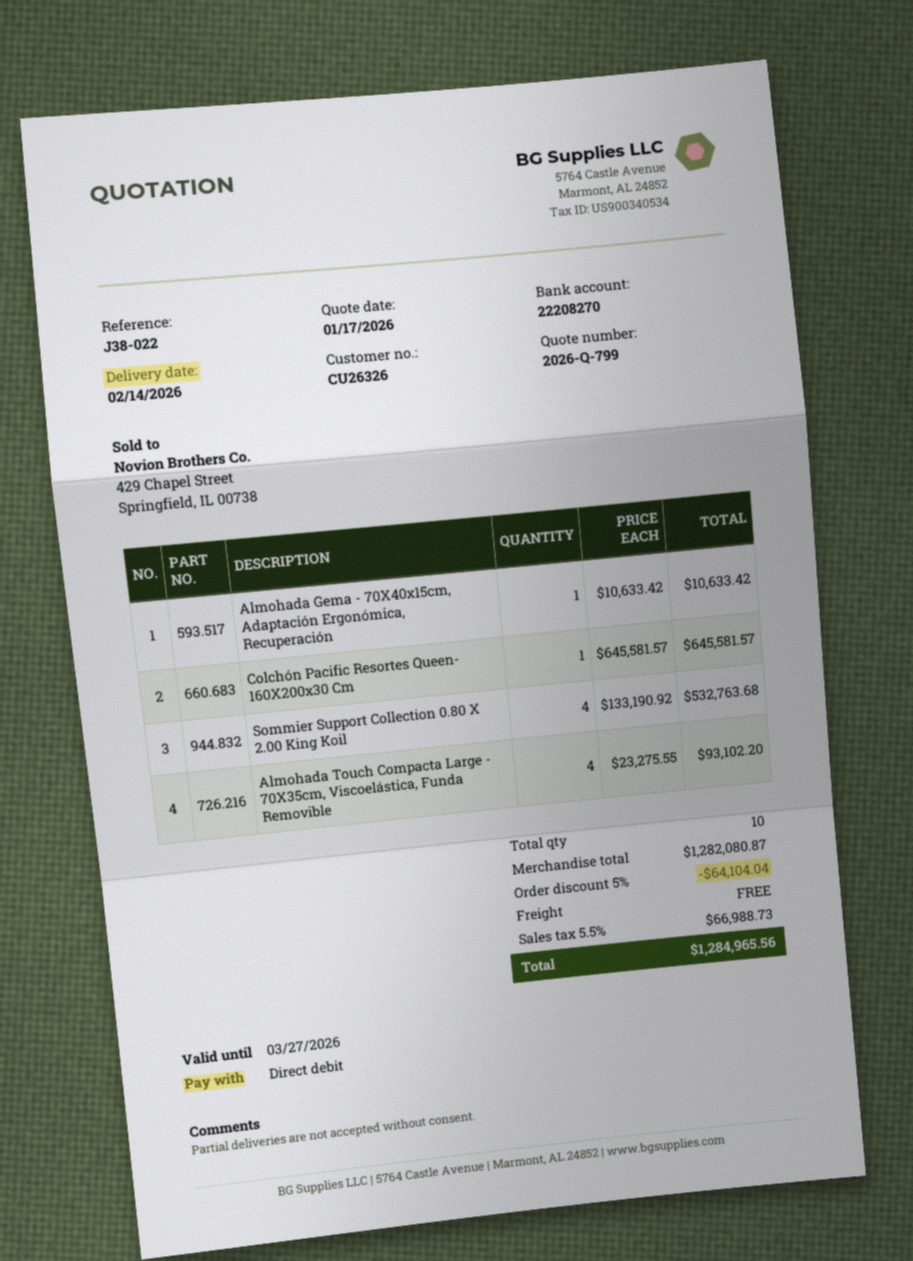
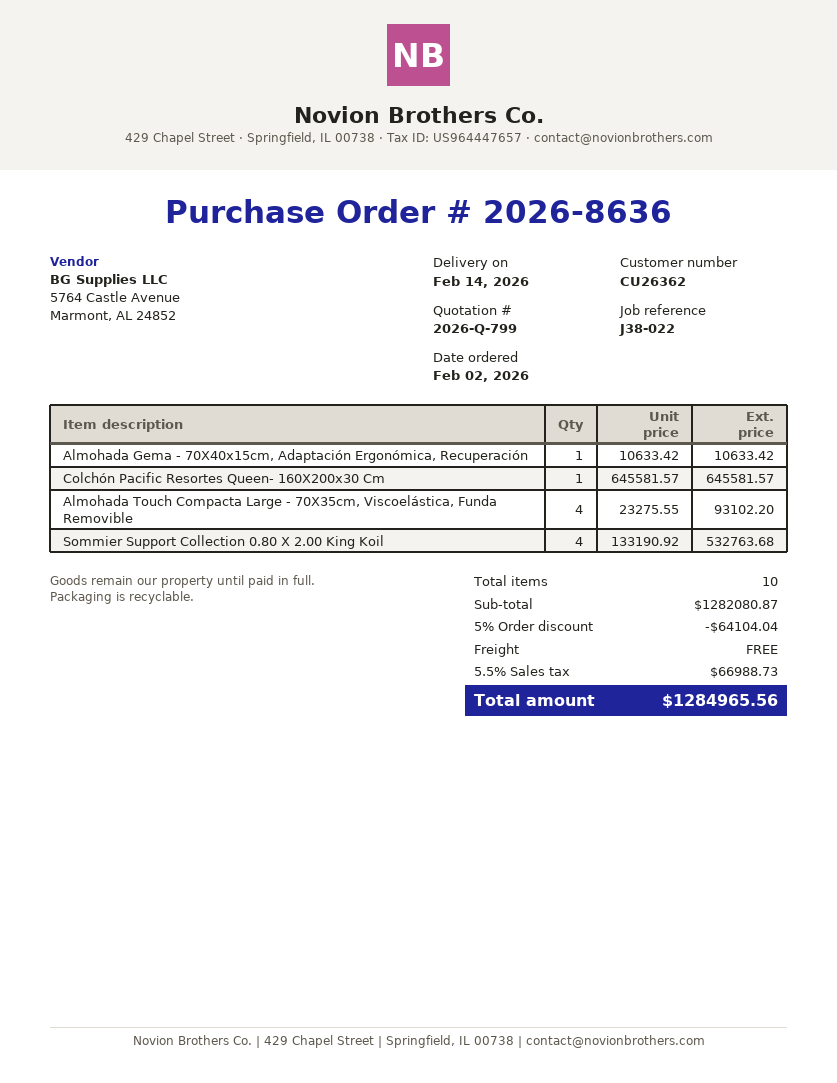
customer number: CU26326 -> CU26362

